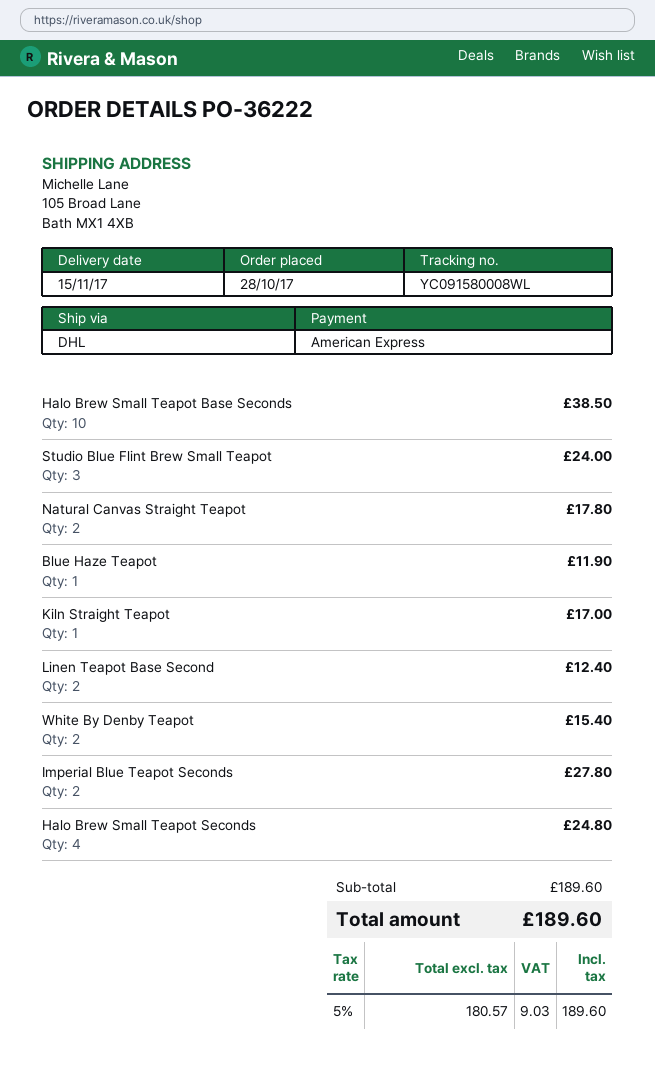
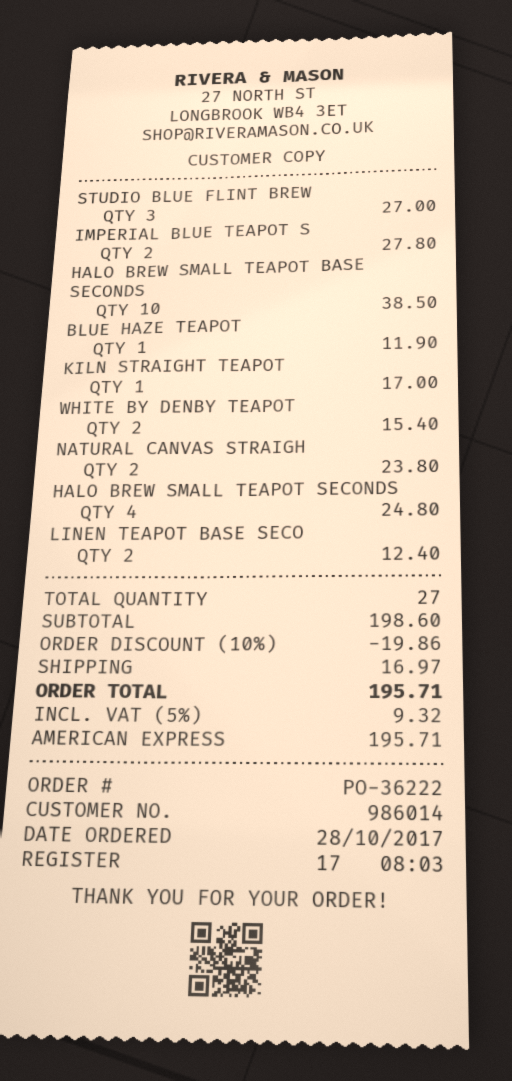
Studio Blue Flint Brew Small Teapot: 3 for 24.00 -> 3 for 27.00
Natural Canvas Straight Teapot: 2 for 17.80 -> 2 for 23.80
subtotal: 189.60 -> 198.60
discount: none -> 10% = 19.86
shipping: none -> 16.97
tax: 5% = 9.03 -> 5% = 9.32
total: 189.60 -> 195.71

